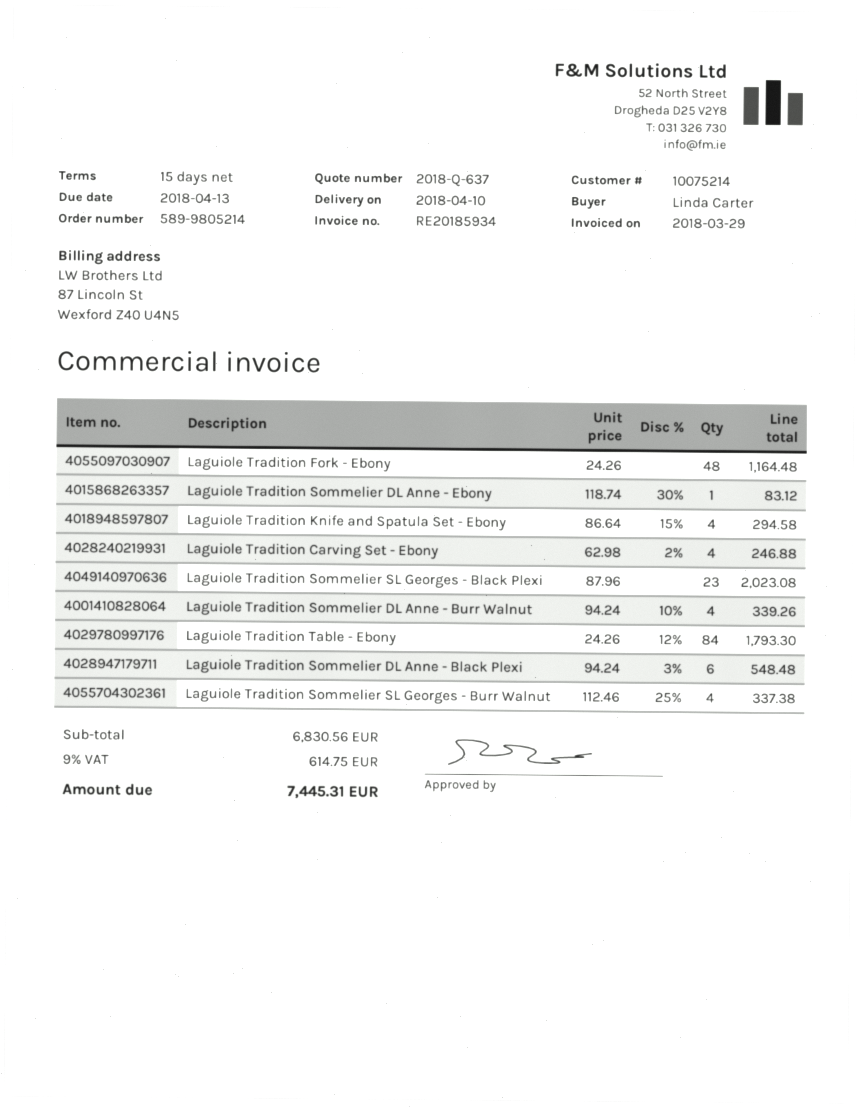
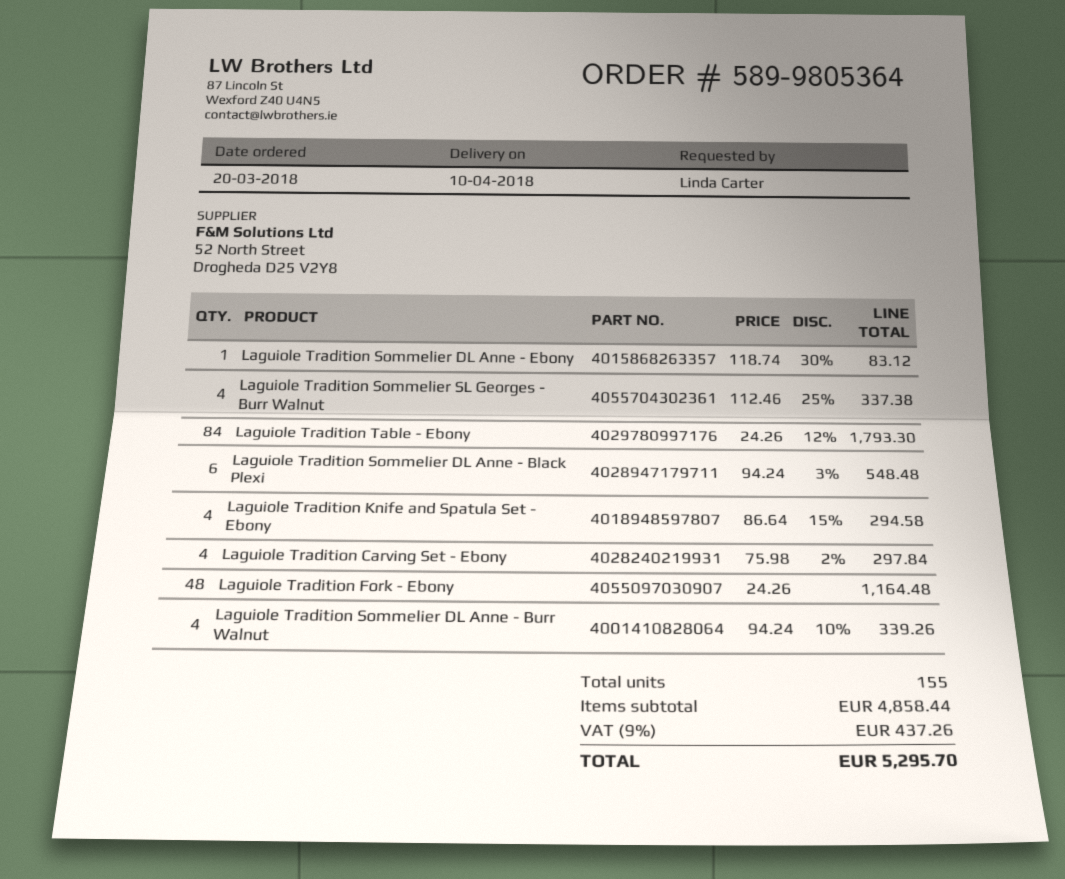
order number: 589-9805214 -> 589-9805364
Laguiole Tradition Carving Set - Ebony: 4 x 62.98 - 2% = 246.88 -> 4 x 75.98 - 2% = 297.84
Laguiole Tradition Sommelier SL Georges - Black Plexi: 23 x 87.96 = 2023.08 -> none
subtotal: 6830.56 -> 4858.44
tax: 9% = 614.75 -> 9% = 437.26
total: 7445.31 -> 5295.70

